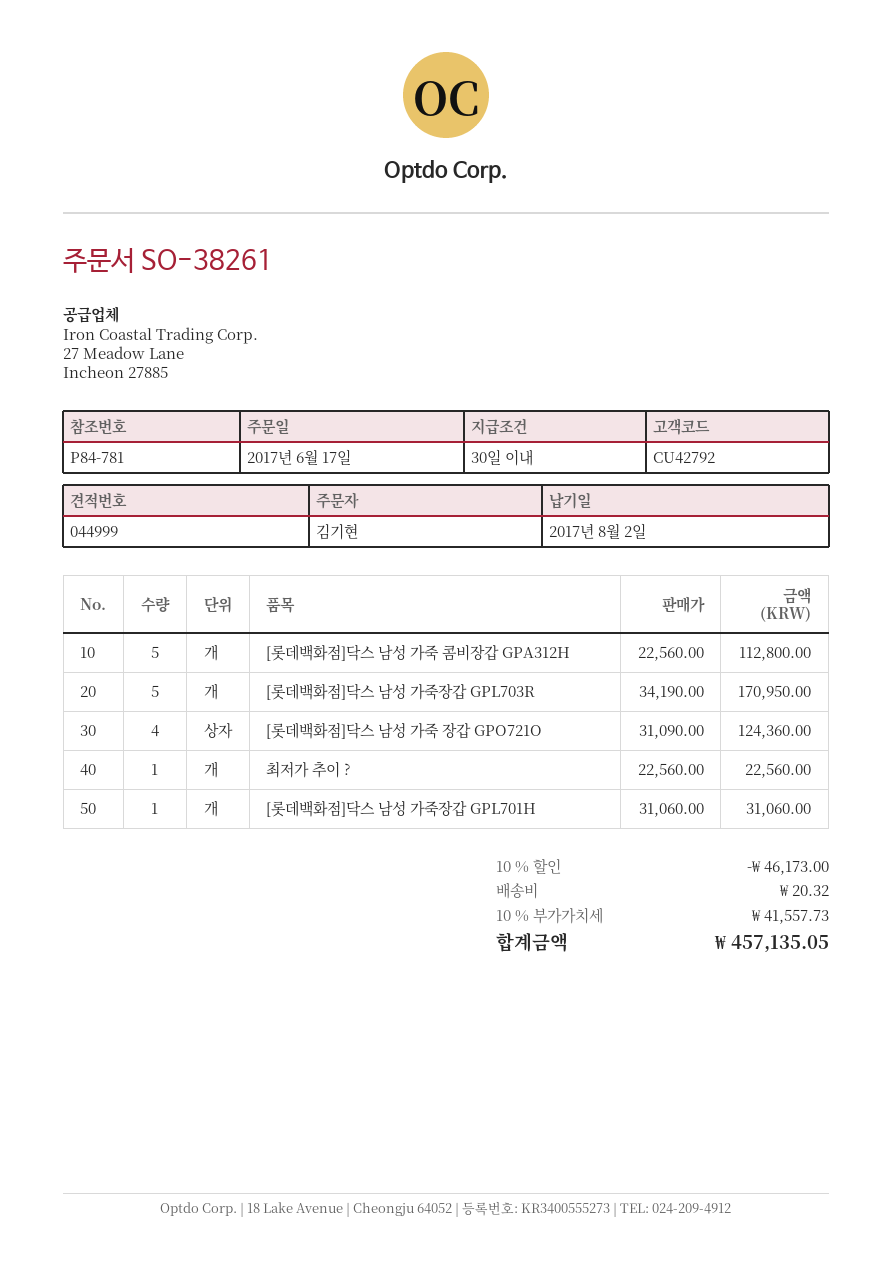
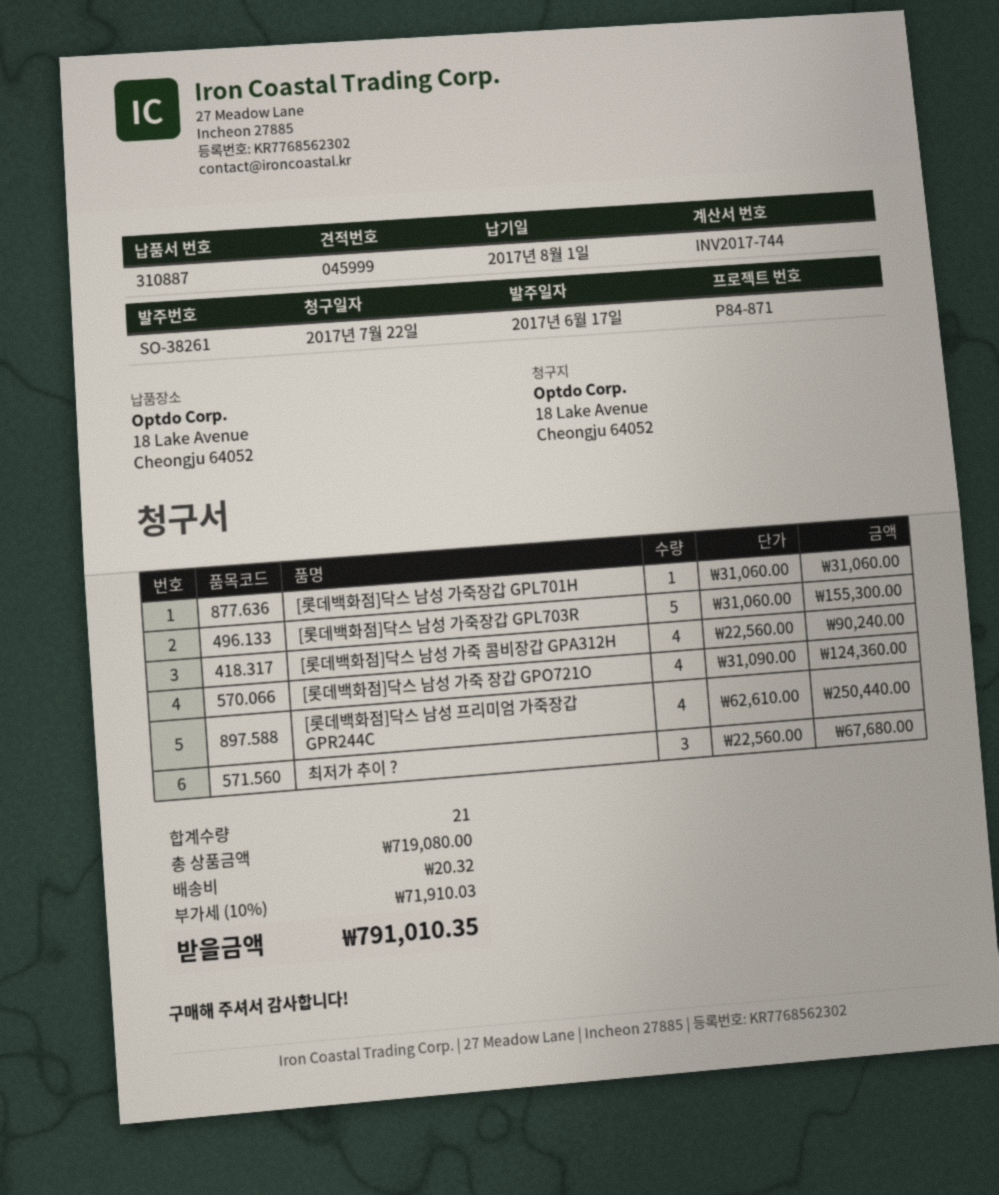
quote number: 044999 -> 045999
delivery date: 2017-08-02 -> 2017-08-01
reference: P84-781 -> P84-871
[롯데백화점]닥스 남성 가죽 콤비장갑 GPA312H: 5 x 22560.00 = 112800.00 -> 4 x 22560.00 = 90240.00
[롯데백화점]닥스 남성 가죽장갑 GPL703R: 5 x 34190.00 = 170950.00 -> 5 x 31060.00 = 155300.00
최저가 추이 ?: 1 x 22560.00 = 22560.00 -> 3 x 22560.00 = 67680.00
[롯데백화점]닥스 남성 프리미엄 가죽장갑 GPR244C: none -> 4 x 62610.00 = 250440.00
discount: 10% = 46173.00 -> none
tax: 10% = 41557.73 -> 10% = 71910.03
total: 457135.05 -> 791010.35

